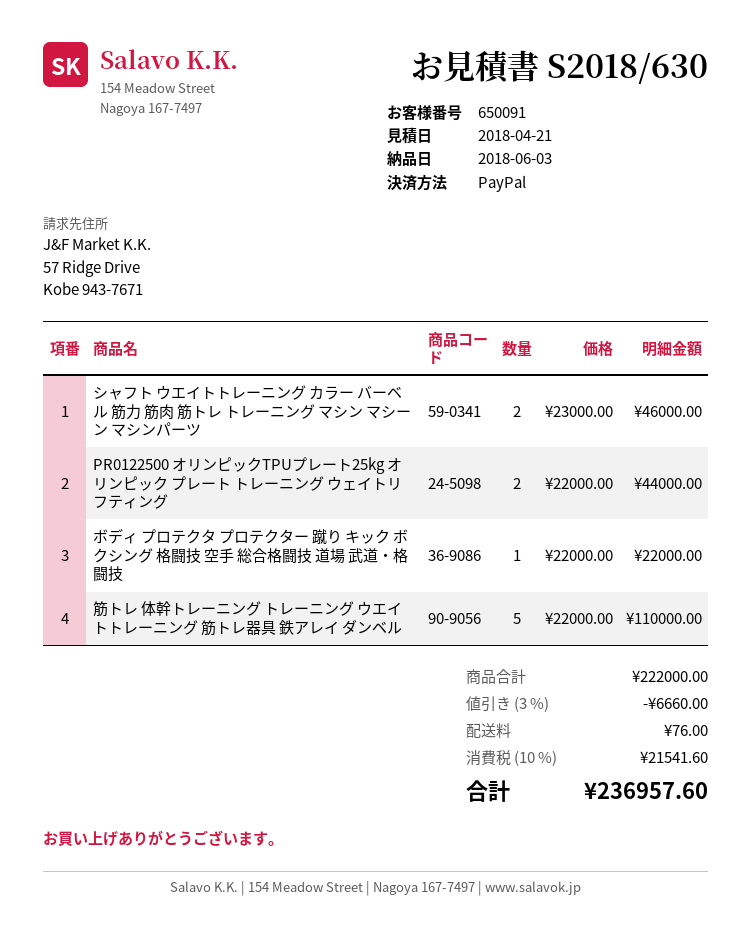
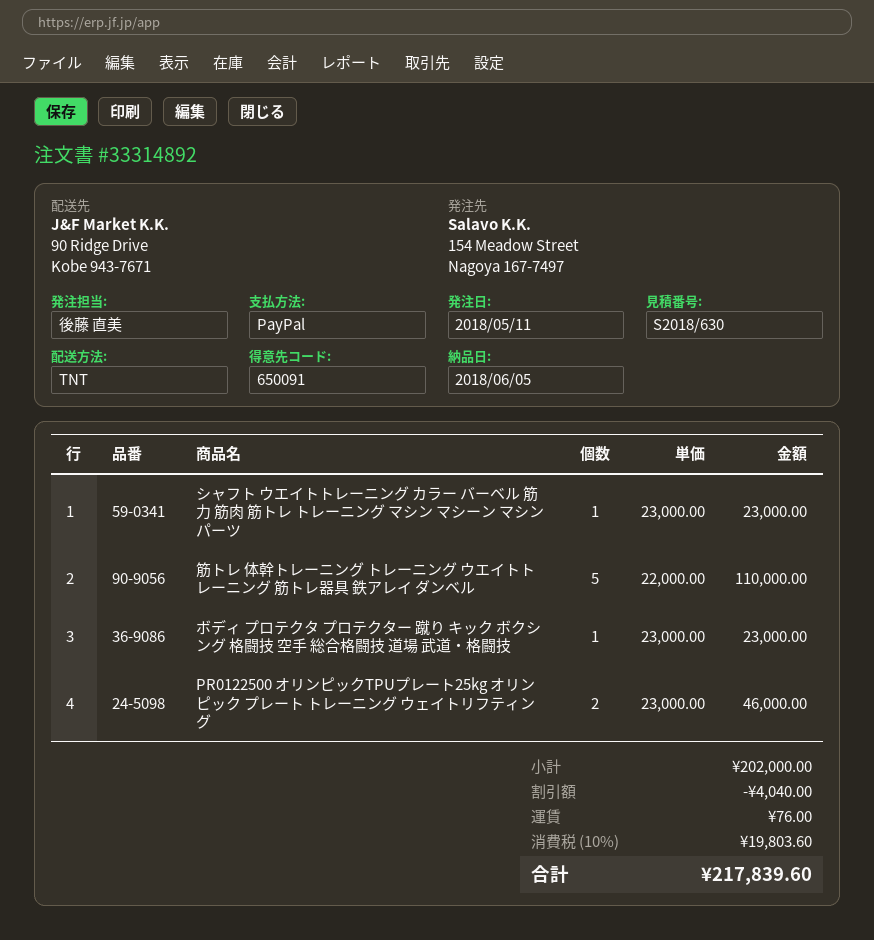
delivery date: 2018-06-03 -> 2018-06-05
シャフト ウエイトトレーニング カラー バーベル 筋力 筋肉 筋トレ トレーニング マシン マシーン マシンパーツ: 2 x 23000.00 = 46000.00 -> 1 x 23000.00 = 23000.00
PR0122500 オリンピックTPUプレート25kg オリンピック プレート トレーニング ウェイトリフティング: 2 x 22000.00 = 44000.00 -> 2 x 23000.00 = 46000.00
ボディ プロテクタ プロテクター 蹴り キック ボクシング 格闘技 空手 総合格闘技 道場 武道・格闘技: 1 x 22000.00 = 22000.00 -> 1 x 23000.00 = 23000.00
subtotal: 222000.00 -> 202000.00
discount: 6660.00 -> 4040.00
tax: 10% = 21541.60 -> 10% = 19803.60
total: 236957.60 -> 217839.60

